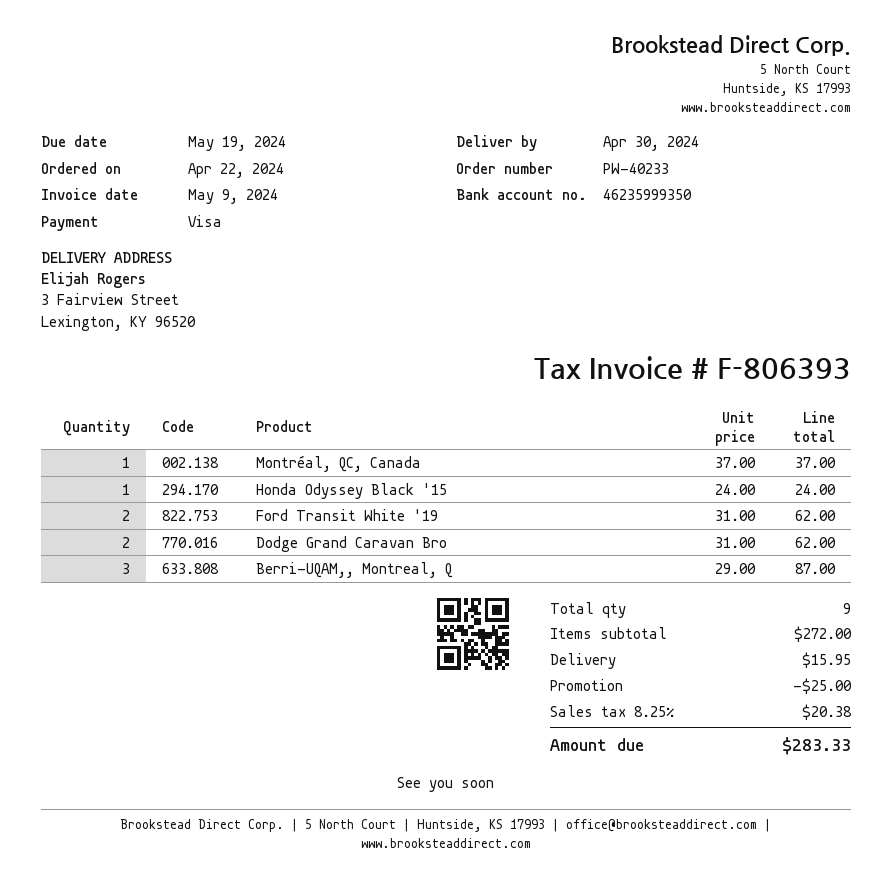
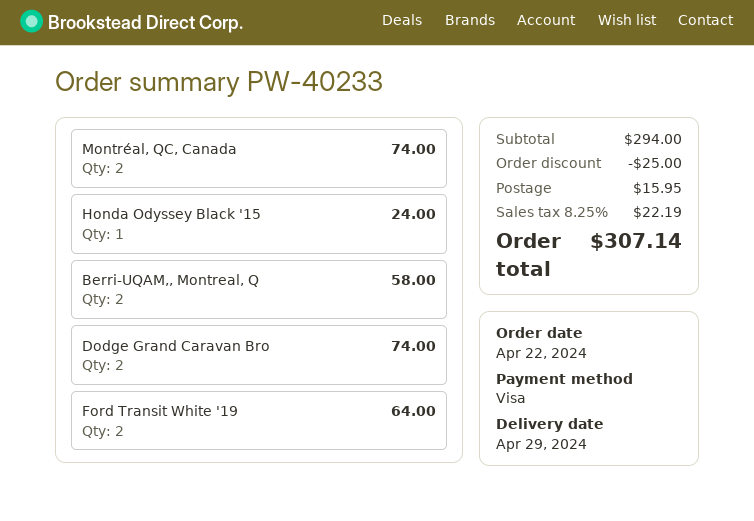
delivery date: 2024-04-30 -> 2024-04-29
Montréal, QC, Canada: 1 for 37.00 -> 2 for 74.00
Ford Transit White '19: 2 for 62.00 -> 2 for 64.00
Dodge Grand Caravan Bro: 2 for 62.00 -> 2 for 74.00
Berri-UQAM,, Montreal, Q: 3 for 87.00 -> 2 for 58.00
subtotal: 272.00 -> 294.00
tax: 8.25% = 20.38 -> 8.25% = 22.19
total: 283.33 -> 307.14

